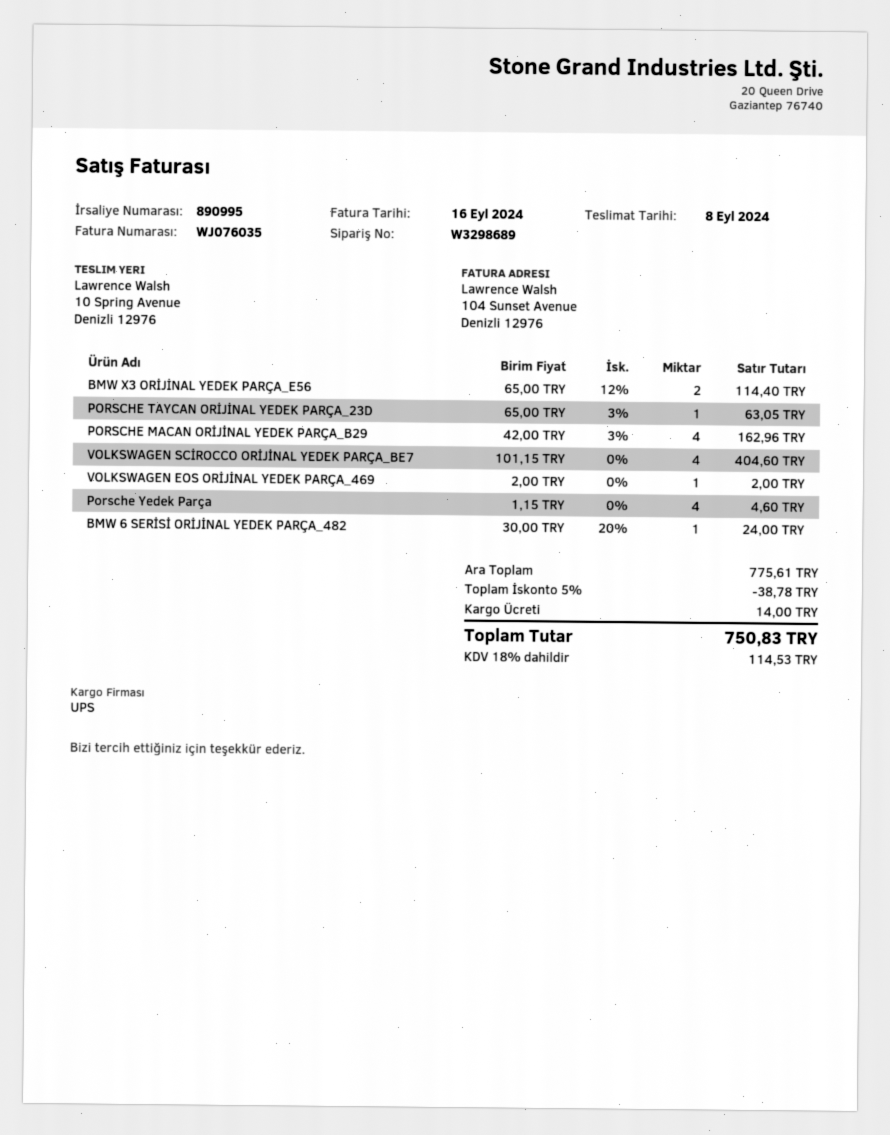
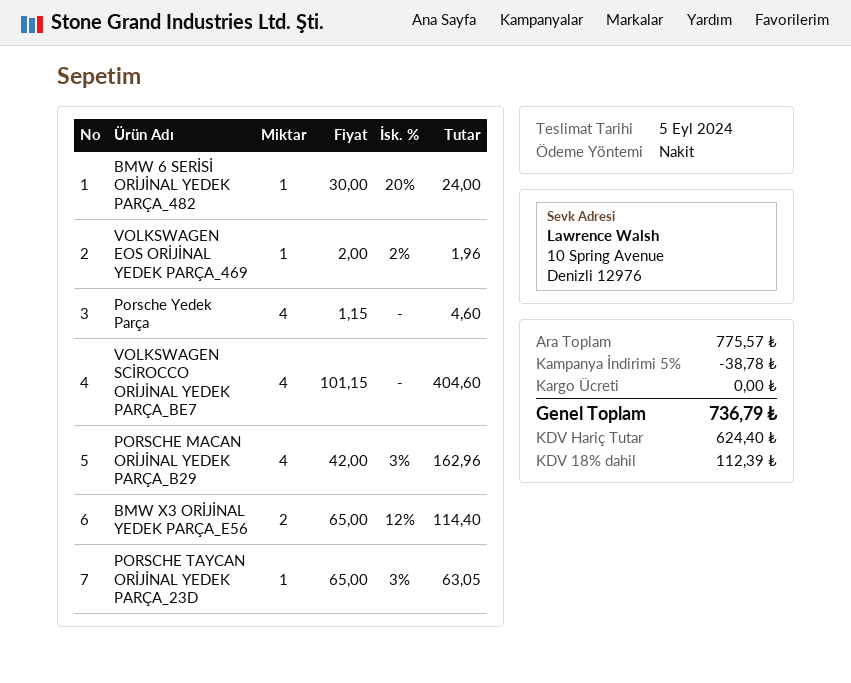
delivery date: 2024-09-08 -> 2024-09-05
VOLKSWAGEN EOS ORİJİNAL YEDEK PARÇA_469: 1 x 2.00 = 2.00 -> 1 x 2.00 - 2% = 1.96
subtotal: 775.61 -> 775.57
shipping: 14.00 -> 0.00
tax: 18% = 114.53 -> 18% = 112.39
total: 750.83 -> 736.79

